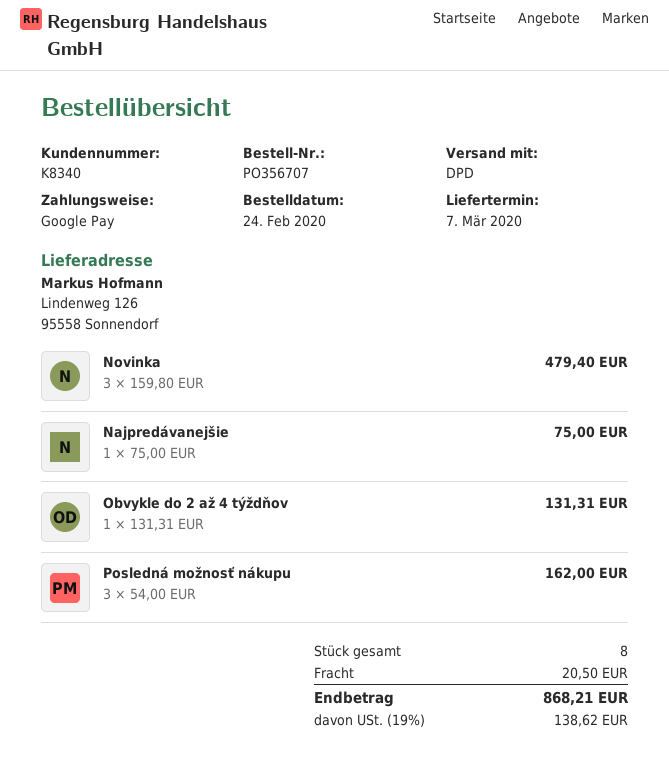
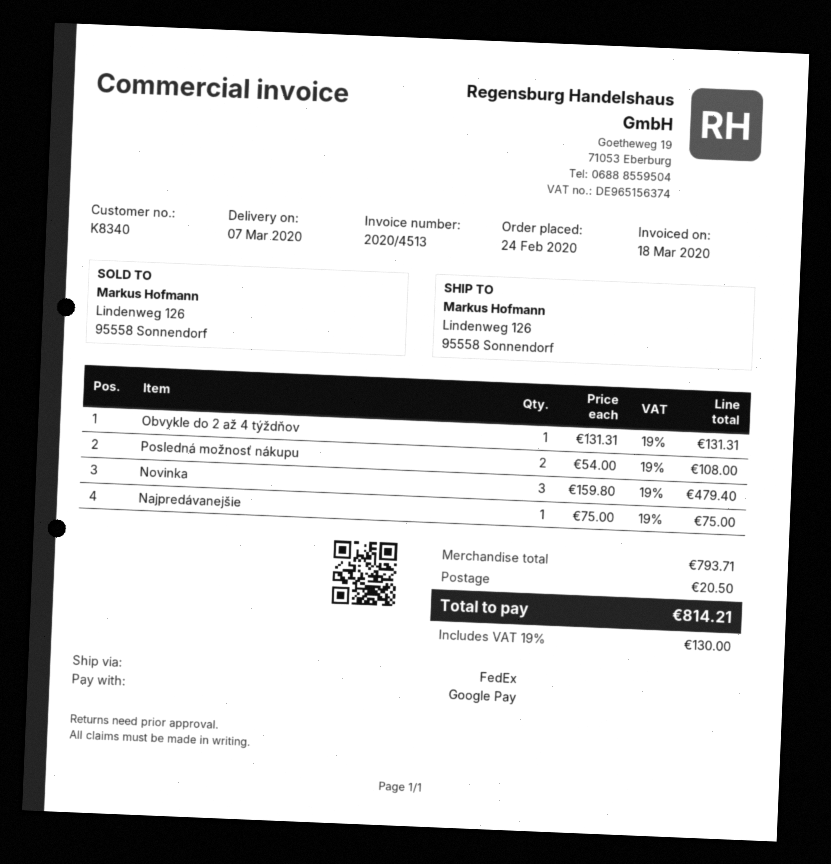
shipping method: DPD -> FedEx
Posledná možnosť nákupu: 3 x 54.00 = 162.00 -> 2 x 54.00 = 108.00
tax: 19% = 138.62 -> 19% = 130.00
total: 868.21 -> 814.21

